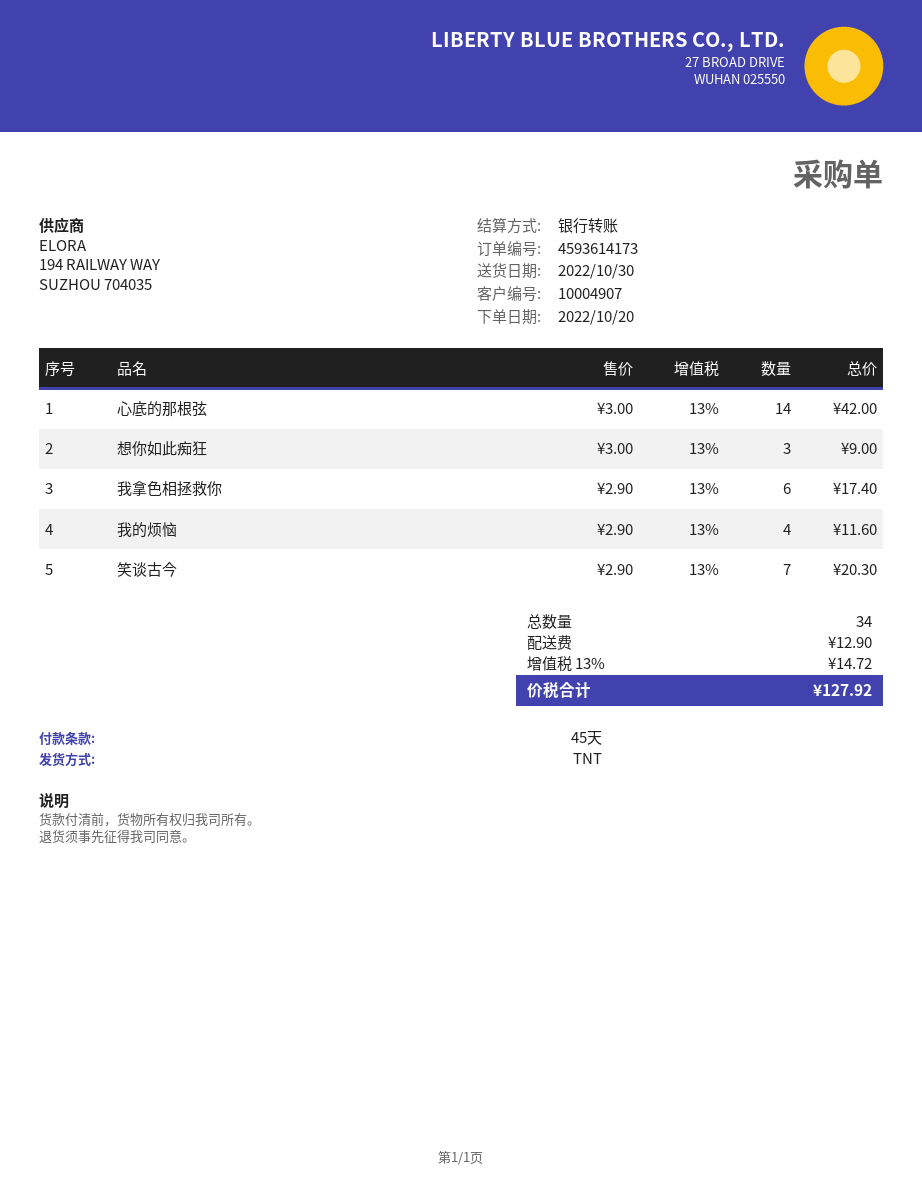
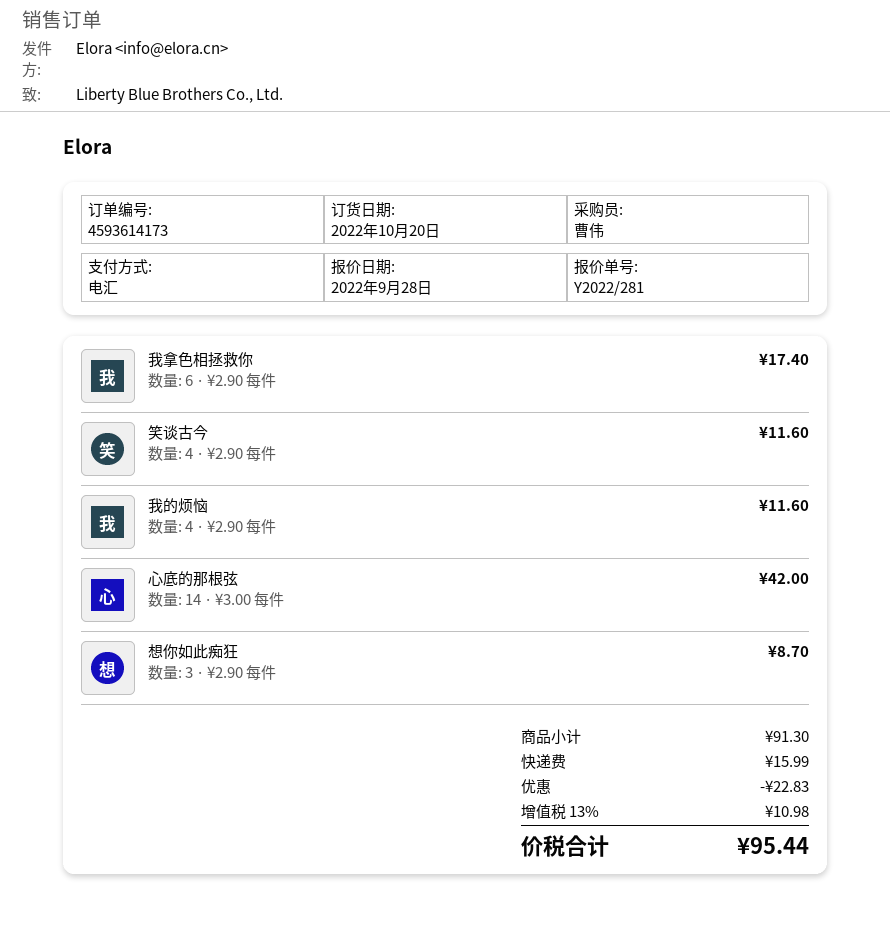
想你如此痴狂: 3 x 3.00 = 9.00 -> 3 x 2.90 = 8.70
笑谈古今: 7 x 2.90 = 20.30 -> 4 x 2.90 = 11.60
discount: none -> 22.83
shipping: 12.90 -> 15.99
tax: 13% = 14.72 -> 13% = 10.98
total: 127.92 -> 95.44

